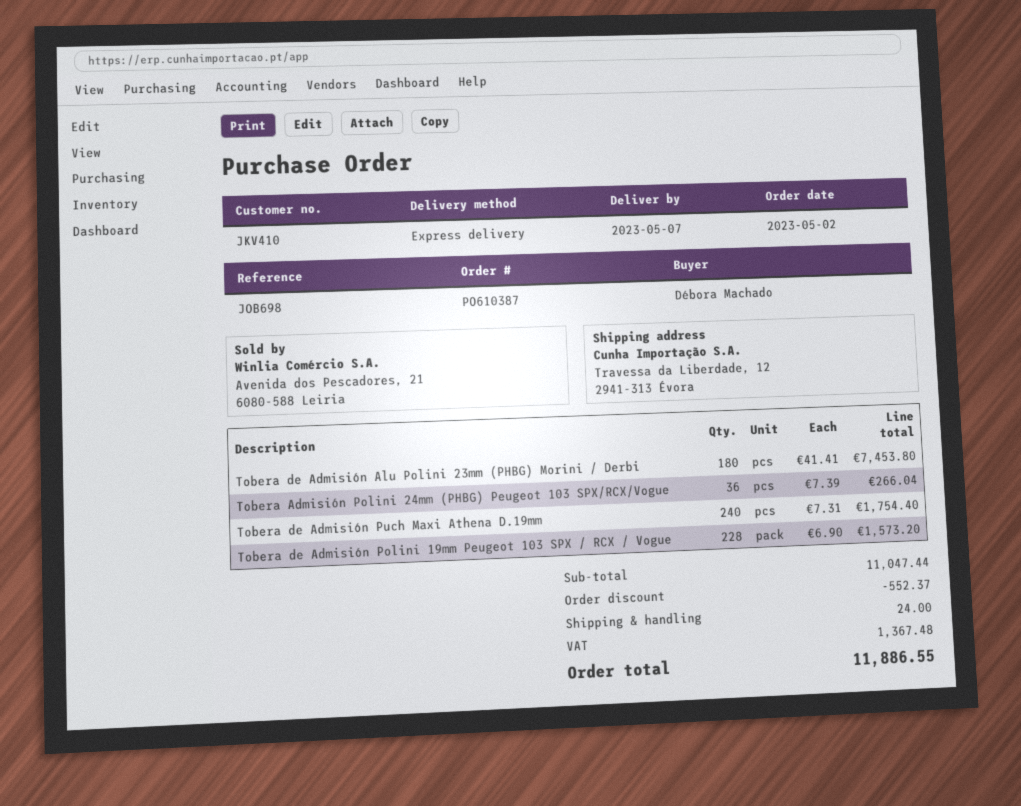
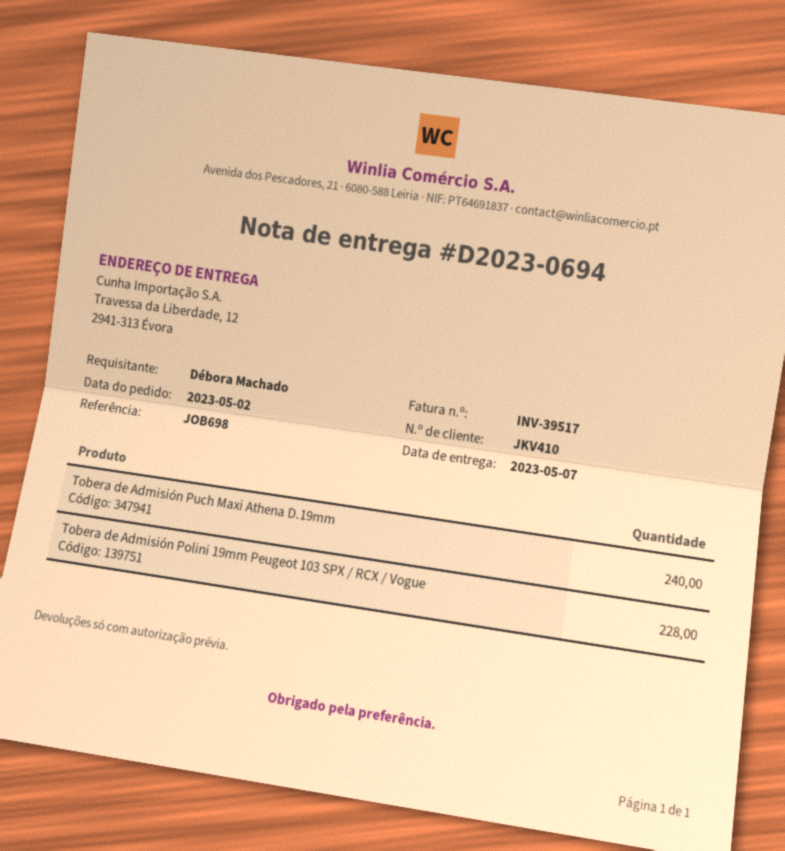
Tobera de Admisión Alu Polini 23mm (PHBG) Morini / Derbi: 180 -> none
Tobera Admisión Polini 24mm (PHBG) Peugeot 103 SPX/RCX/Vogue: 36 -> none

